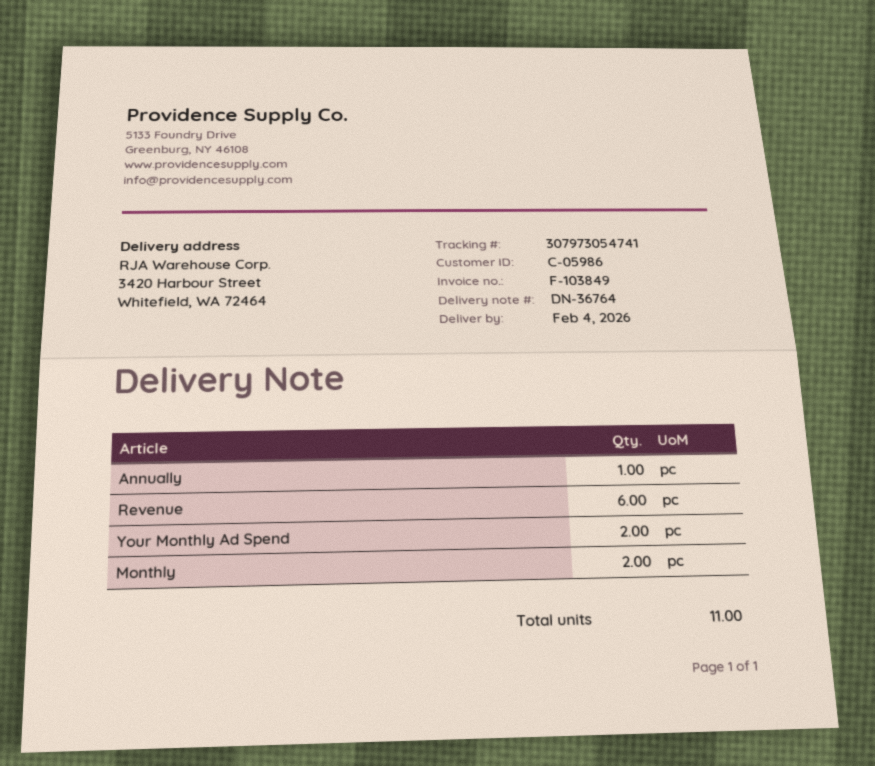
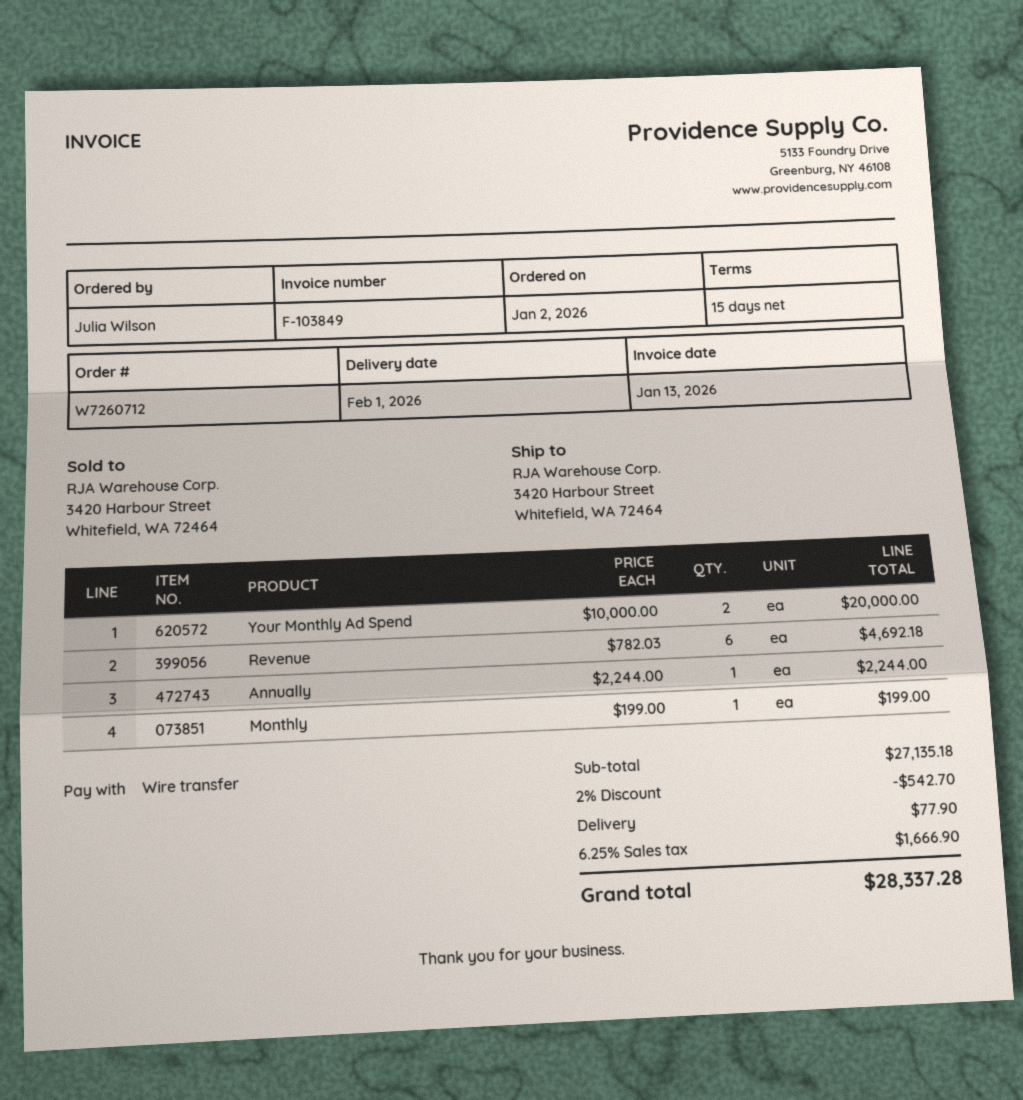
delivery date: 2026-02-04 -> 2026-02-01
Monthly: 2 -> 1

